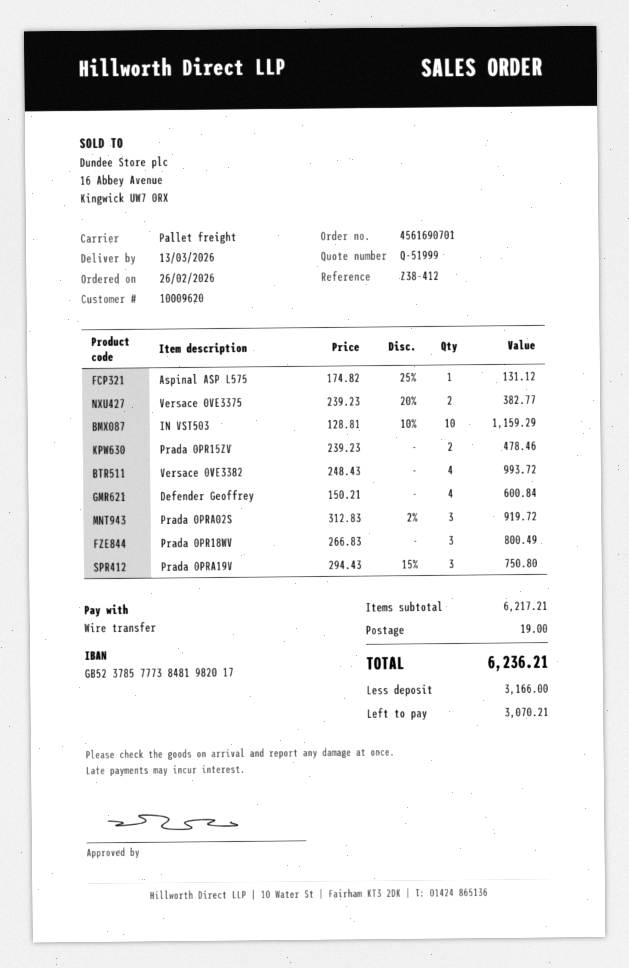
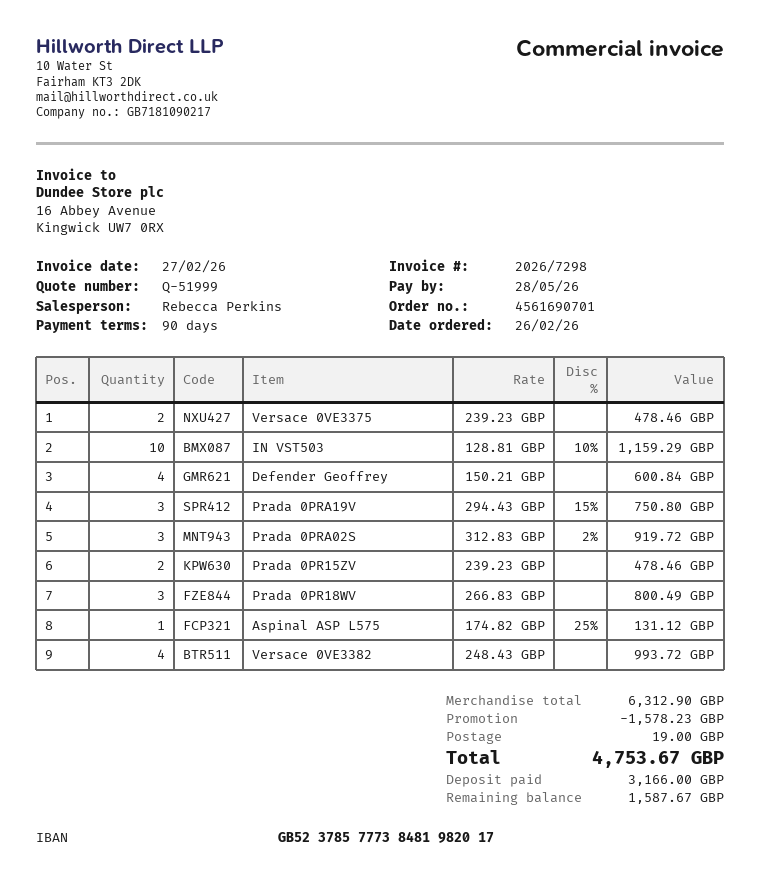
Versace 0VE3375: 2 x 239.23 - 20% = 382.77 -> 2 x 239.23 = 478.46
subtotal: 6217.21 -> 6312.90
discount: none -> 1578.23
total: 6236.21 -> 4753.67
balance: 3070.21 -> 1587.67

